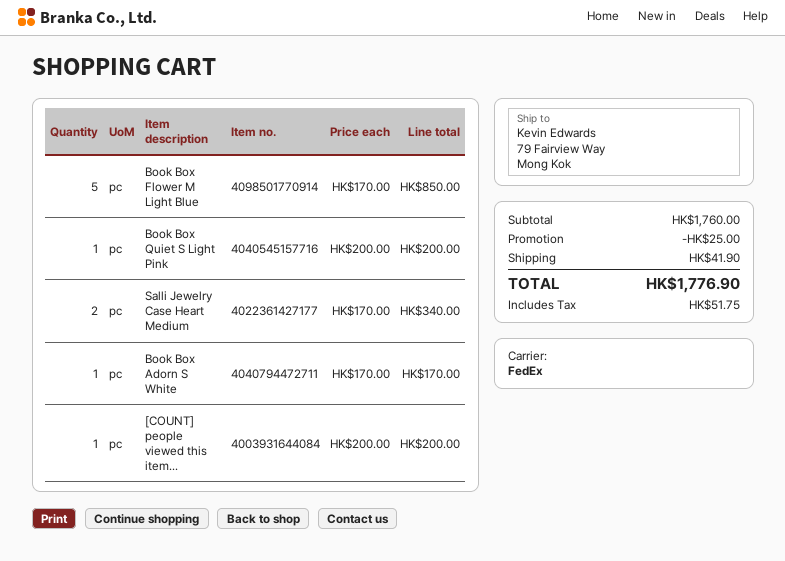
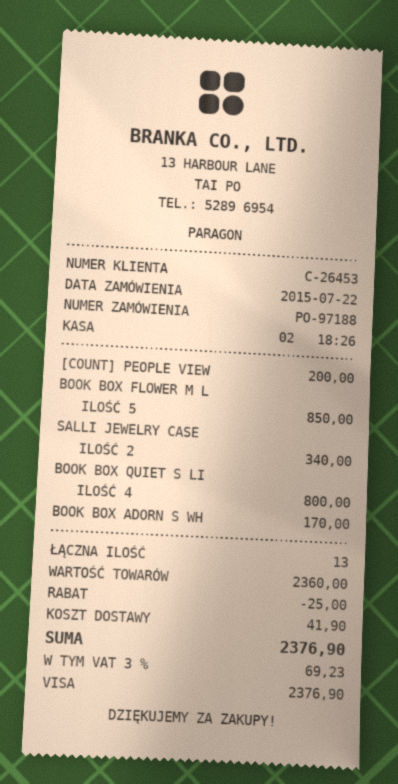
Book Box Quiet S Light Pink: 1 for 200.00 -> 4 for 800.00
subtotal: 1760.00 -> 2360.00
tax: 51.75 -> 69.23
total: 1776.90 -> 2376.90

